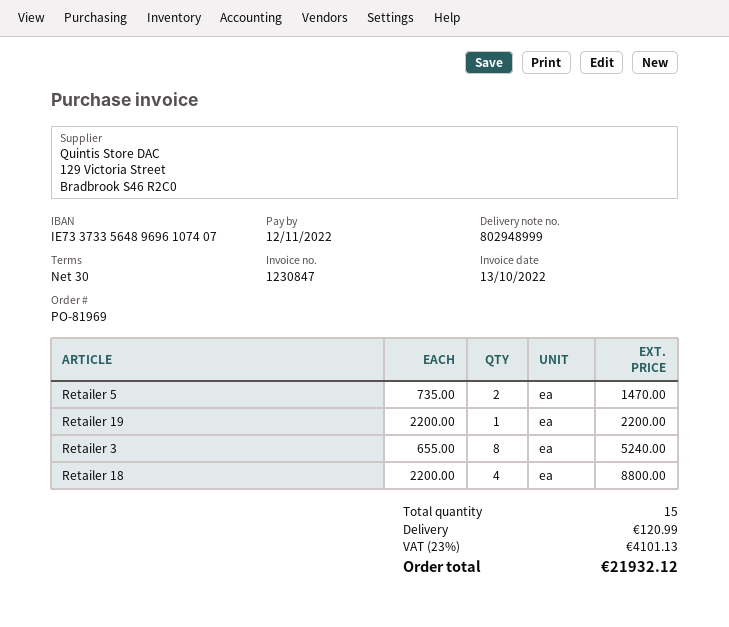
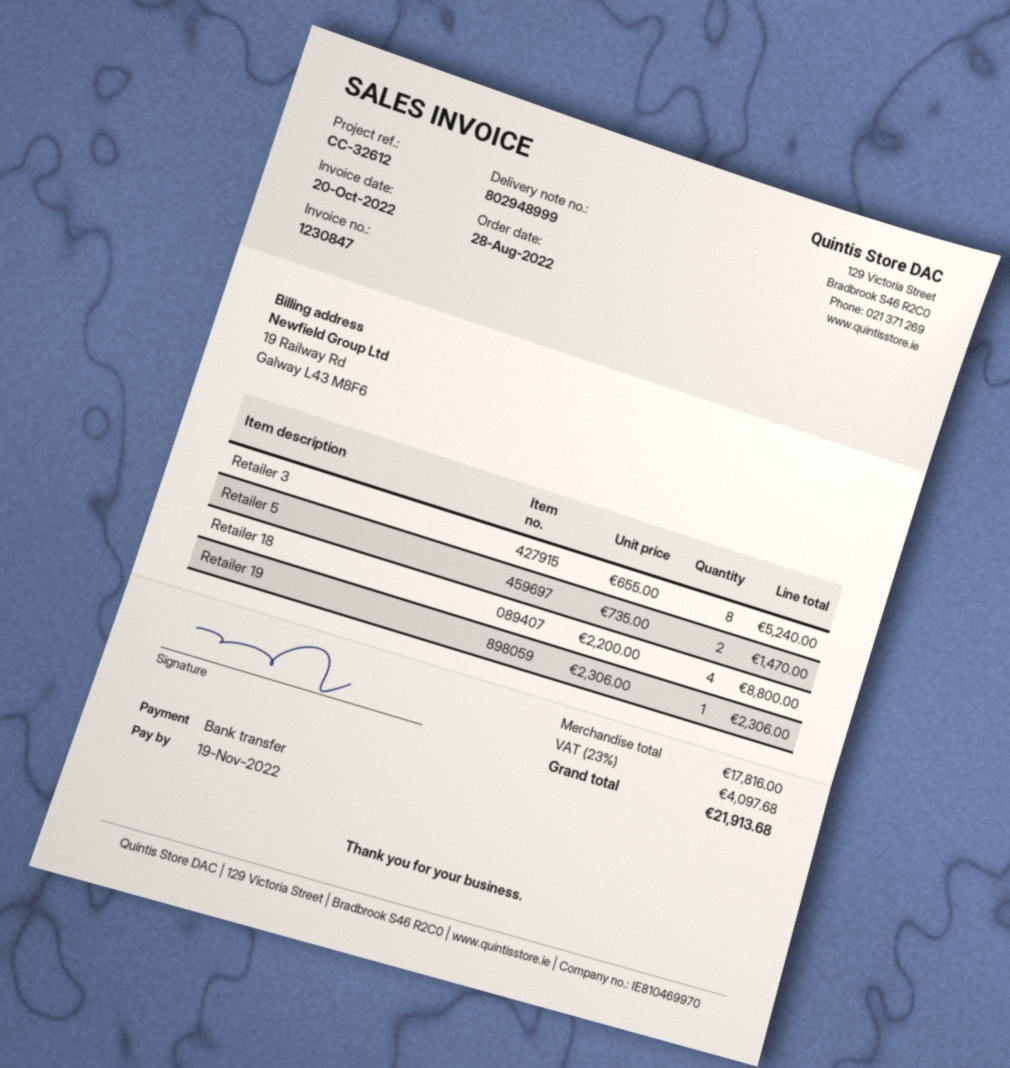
invoice date: 2022-10-13 -> 2022-10-20
due date: 2022-11-12 -> 2022-11-19
Retailer 19: 1 x 2200.00 = 2200.00 -> 1 x 2306.00 = 2306.00
shipping: 120.99 -> none
tax: 23% = 4101.13 -> 23% = 4097.68
total: 21932.12 -> 21913.68

